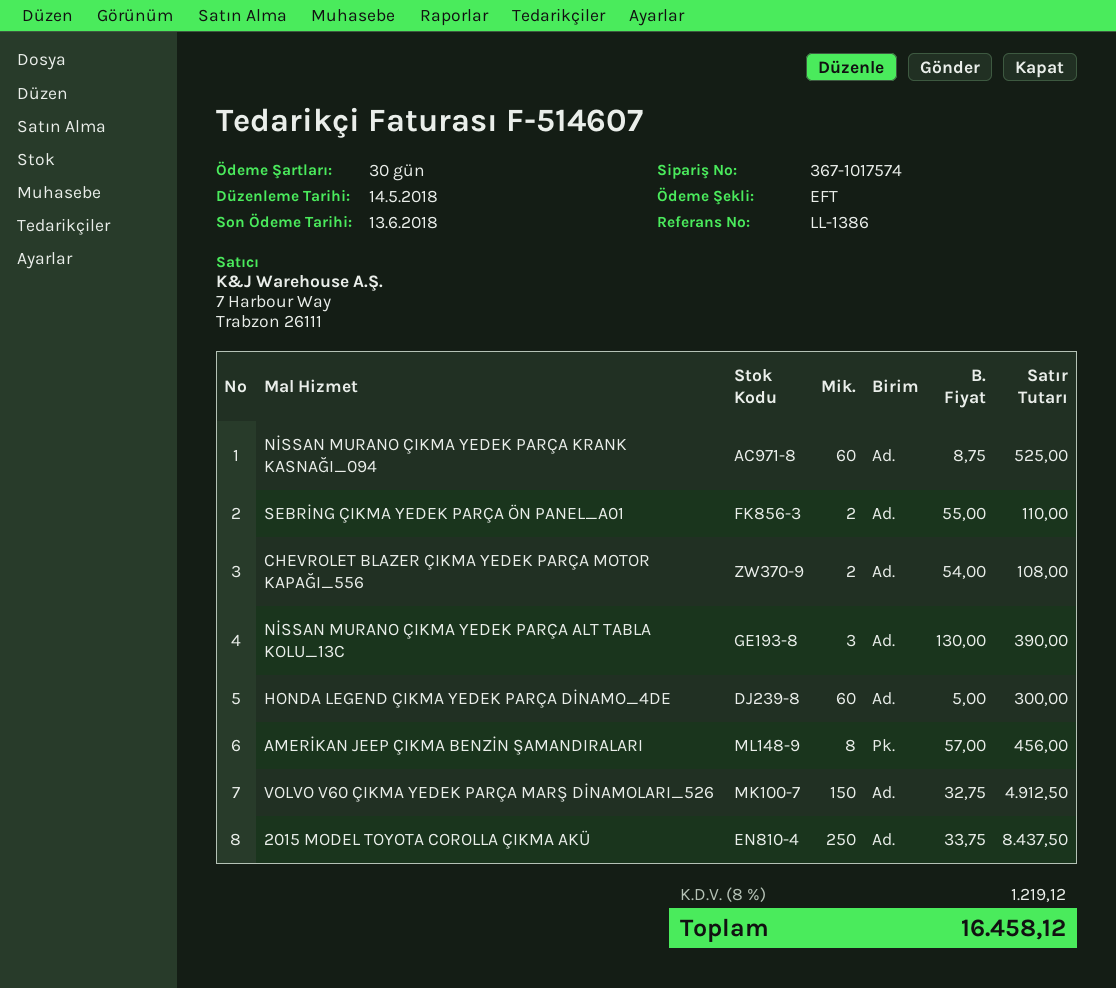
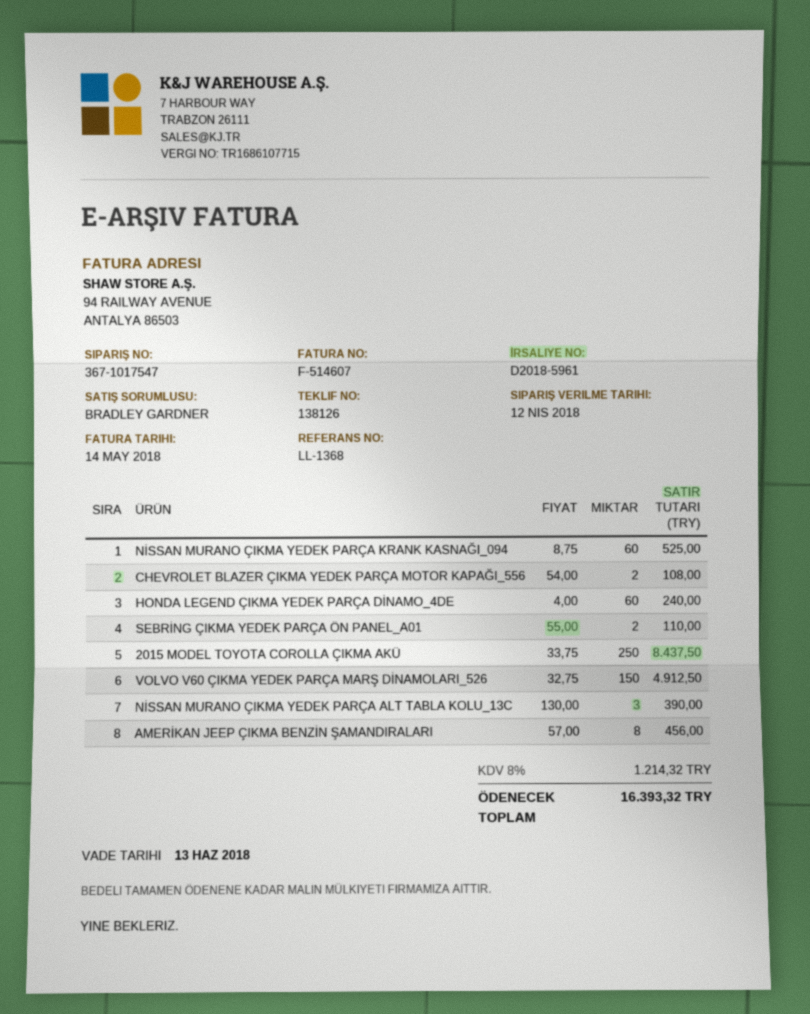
order number: 367-1017574 -> 367-1017547
reference: LL-1386 -> LL-1368
HONDA LEGEND ÇIKMA YEDEK PARÇA DİNAMO_4DE: 60 x 5.00 = 300.00 -> 60 x 4.00 = 240.00
tax: 8% = 1219.12 -> 8% = 1214.32
total: 16458.12 -> 16393.32

